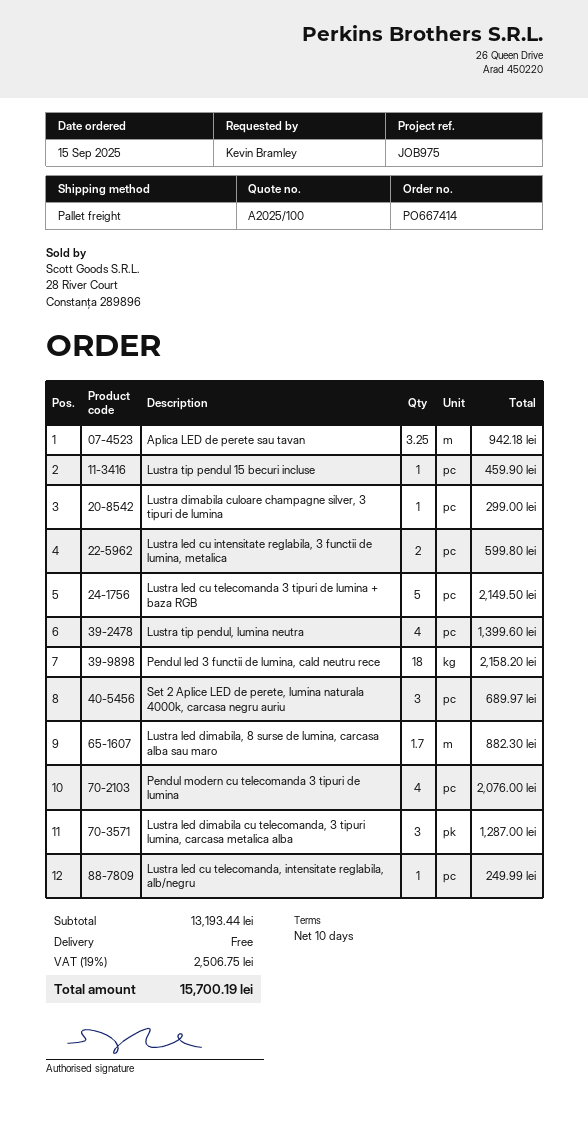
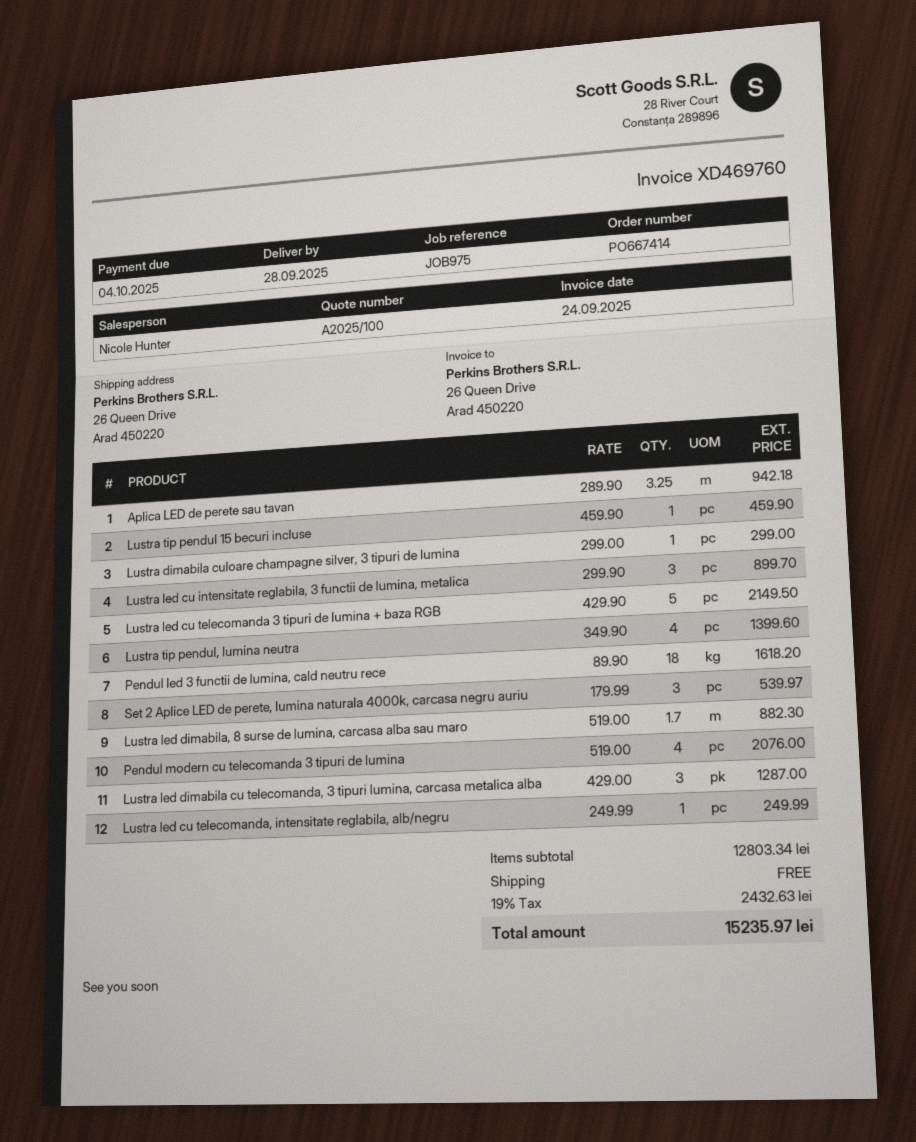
Lustra led cu intensitate reglabila, 3 functii de lumina, metalica: 2 for 599.80 -> 3 for 899.70
Pendul led 3 functii de lumina, cald neutru rece: 18 for 2158.20 -> 18 for 1618.20
Set 2 Aplice LED de perete, lumina naturala 4000k, carcasa negru auriu: 3 for 689.97 -> 3 for 539.97
subtotal: 13193.44 -> 12803.34
tax: 19% = 2506.75 -> 19% = 2432.63
total: 15700.19 -> 15235.97

